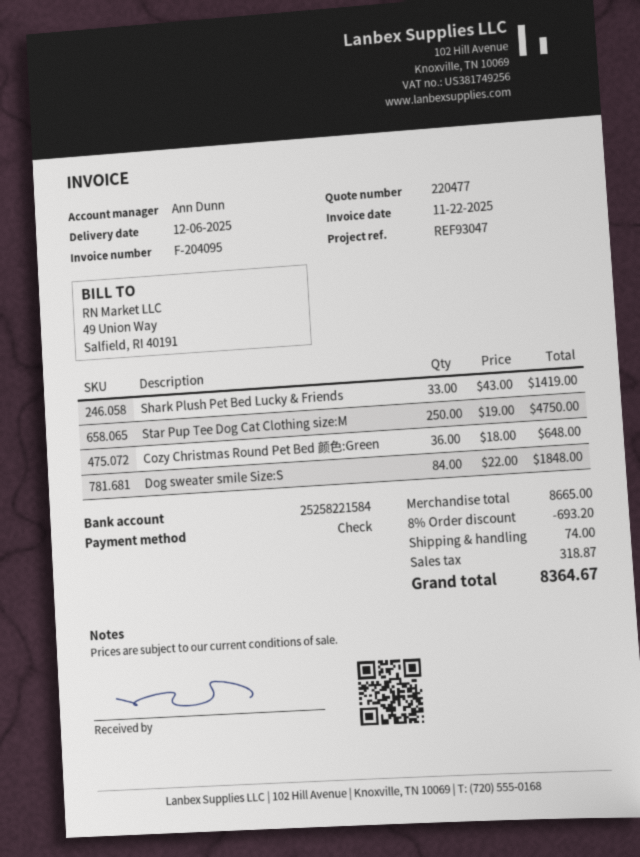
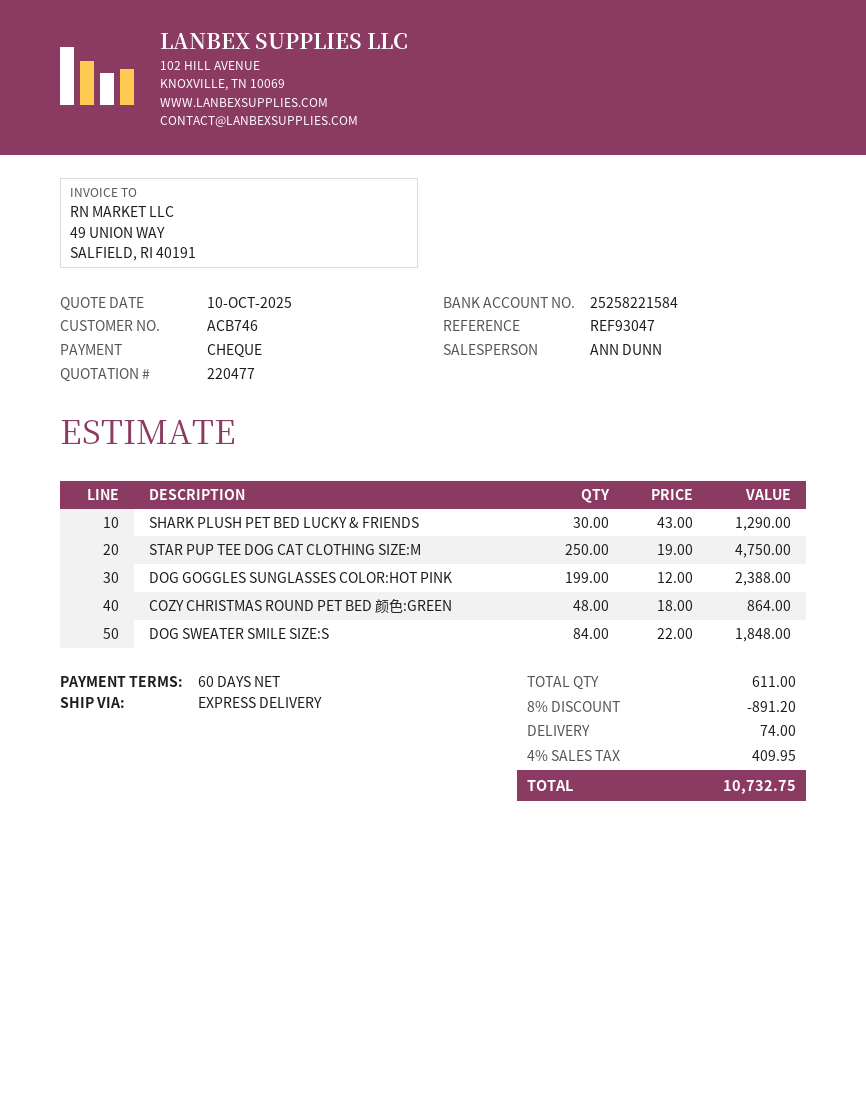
Shark Plush Pet Bed Lucky & Friends: 33 x 43.00 = 1419.00 -> 30 x 43.00 = 1290.00
Cozy Christmas Round Pet Bed 颜色:Green: 36 x 18.00 = 648.00 -> 48 x 18.00 = 864.00
DOG GOGGLES SUNGLASSES COLOR:HOT PINK: none -> 199 x 12.00 = 2388.00
discount: 8% = 693.20 -> 8% = 891.20
tax: 318.87 -> 409.95
total: 8364.67 -> 10732.75

